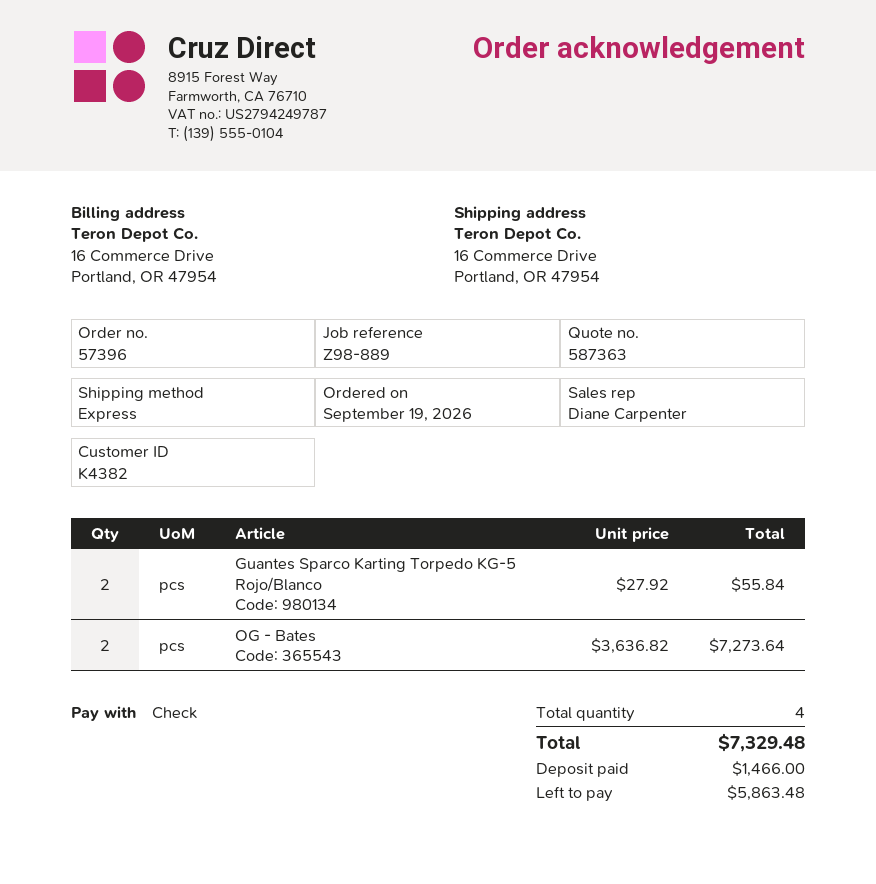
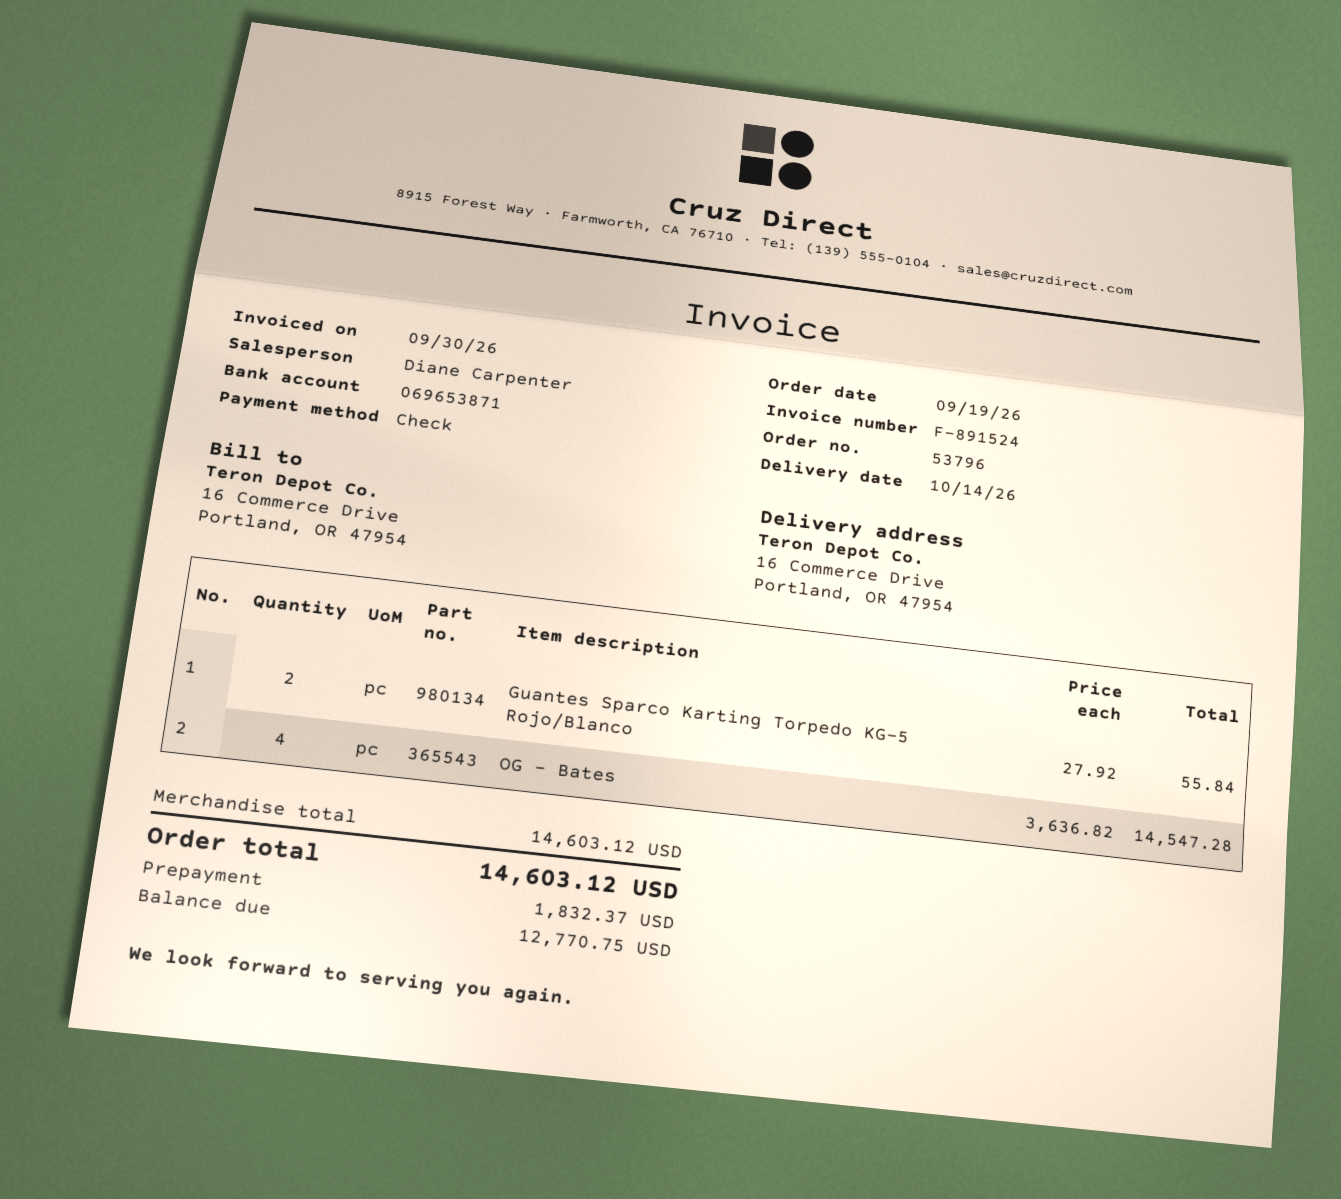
order number: 57396 -> 53796
OG - Bates: 2 x 3636.82 = 7273.64 -> 4 x 3636.82 = 14547.28
total: 7329.48 -> 14603.12
deposit: 1466.00 -> 1832.37
balance: 5863.48 -> 12770.75

